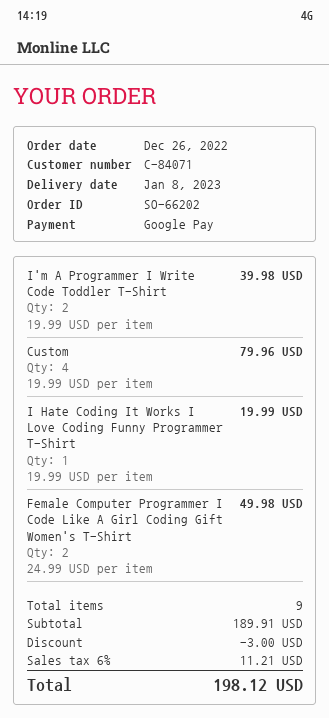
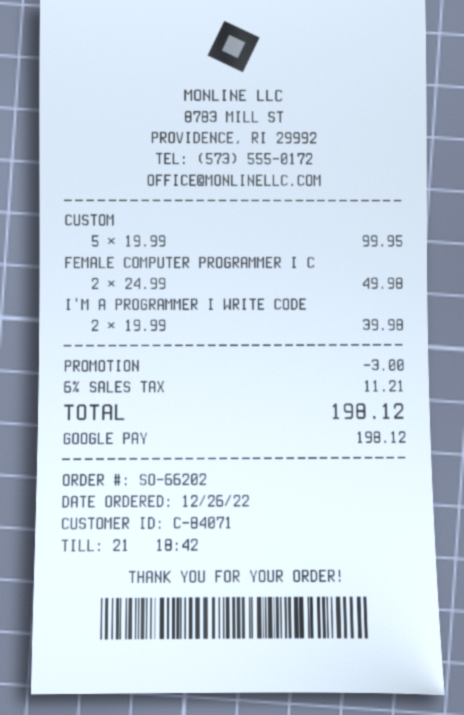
Custom: 4 x 19.99 = 79.96 -> 5 x 19.99 = 99.95
I Hate Coding It Works I Love Coding Funny Programmer T-Shirt: 1 x 19.99 = 19.99 -> none

